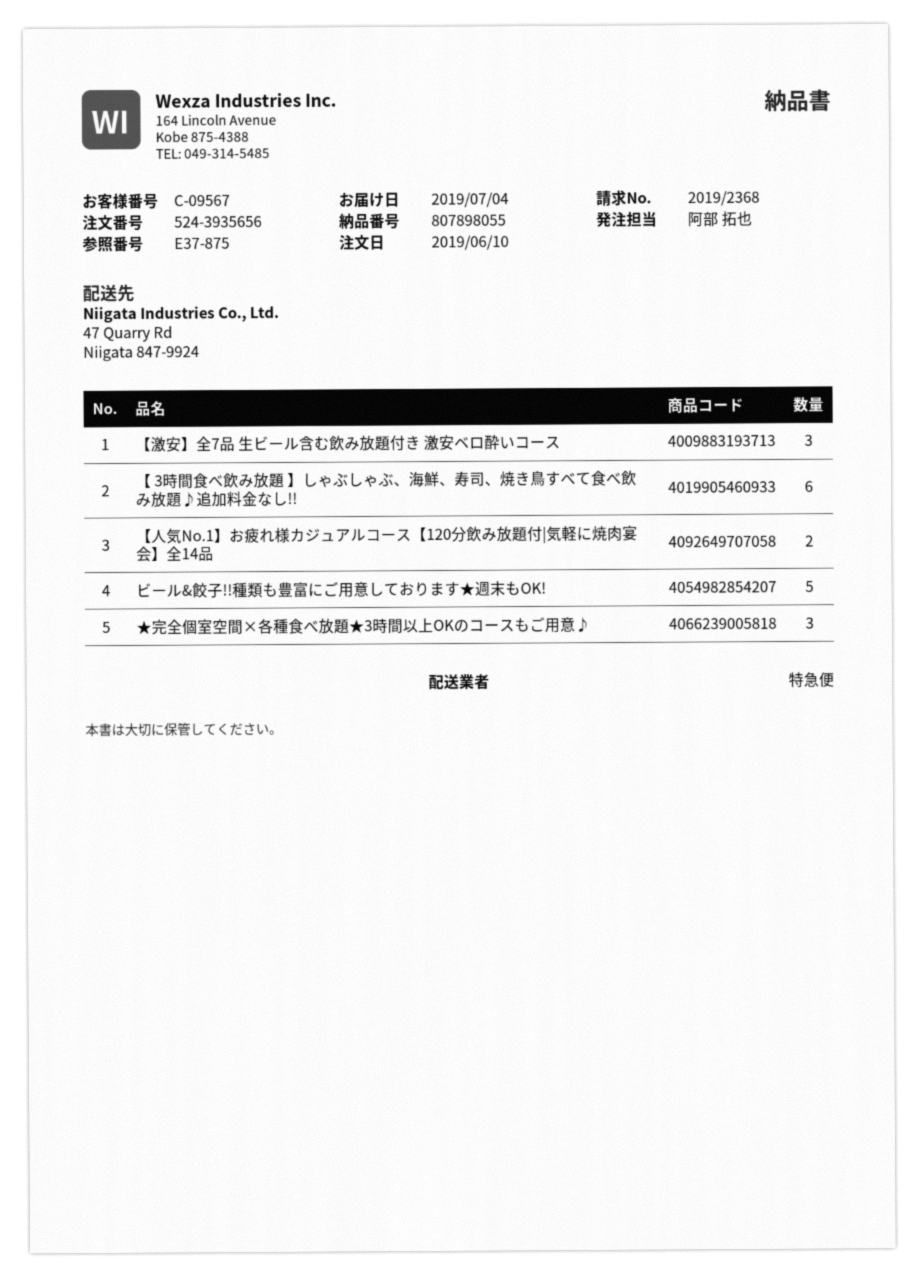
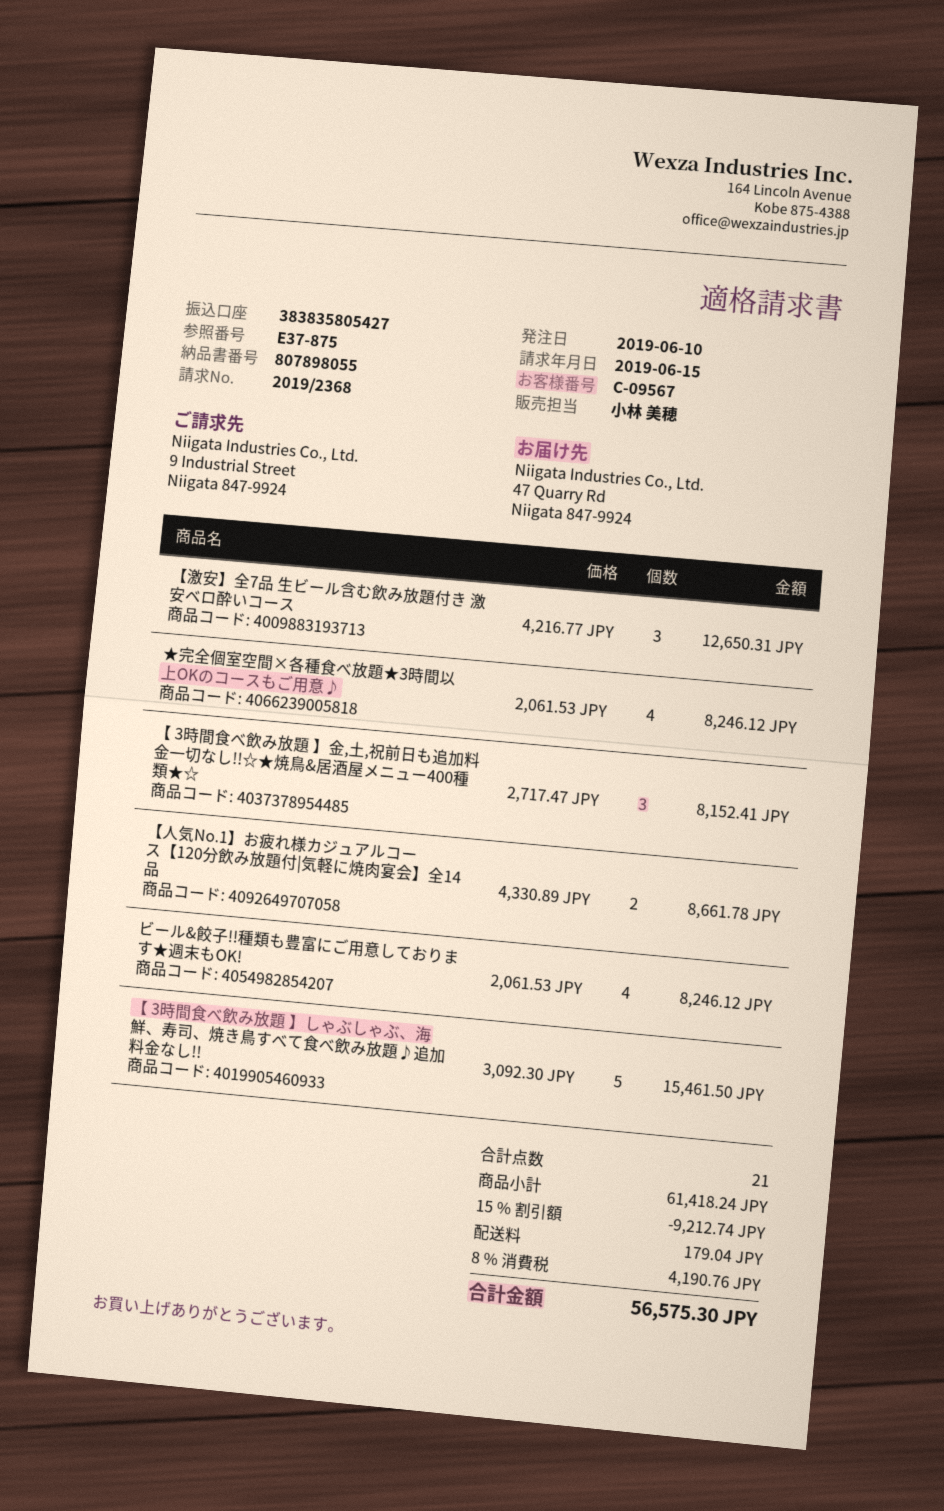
【 3時間食べ飲み放題 】しゃぶしゃぶ、海鮮、寿司、焼き鳥すべて食べ飲み放題♪追加料金なし!!: 6 -> 5
ビール&餃子!!種類も豊富にご用意しております★週末もOK!: 5 -> 4
★完全個室空間×各種食べ放題★3時間以上OKのコースもご用意♪: 3 -> 4
【 3時間食べ飲み放題 】金,土,祝前日も追加料金一切なし!!☆★焼鳥&居酒屋メニュー400種類★☆: none -> 3

